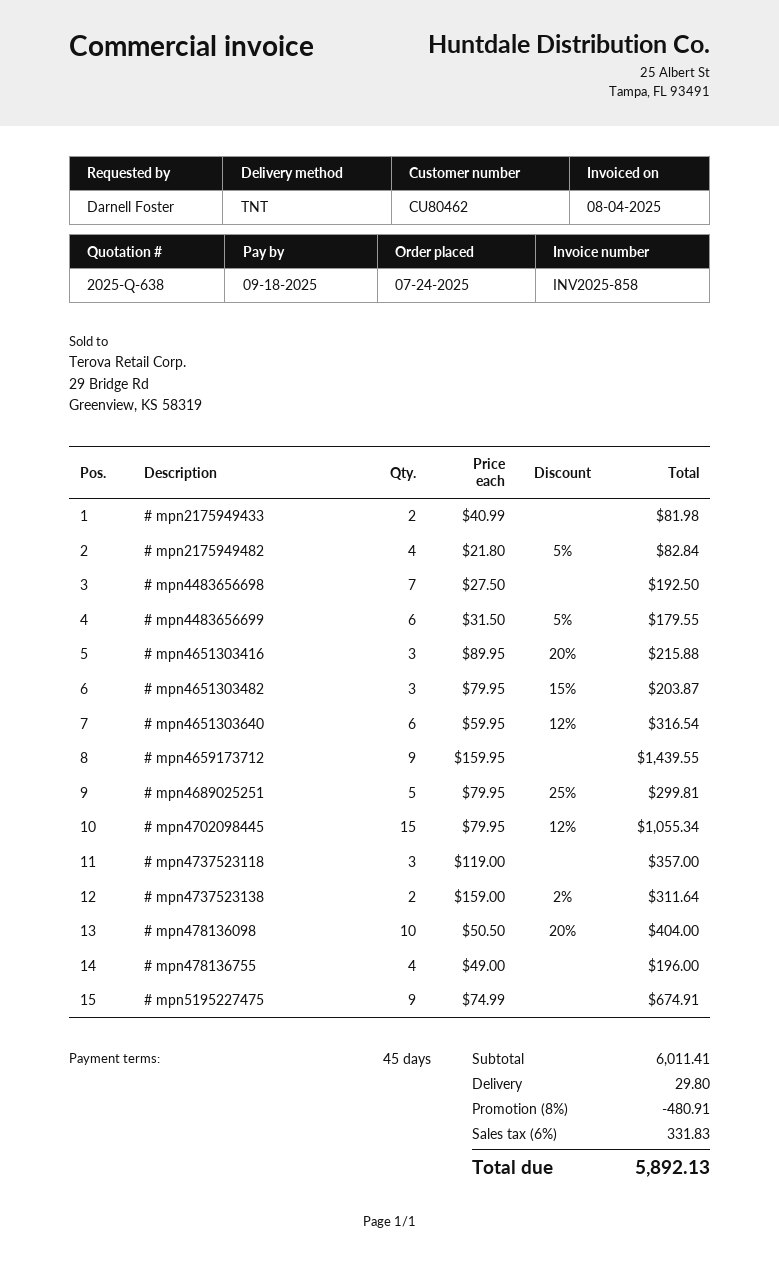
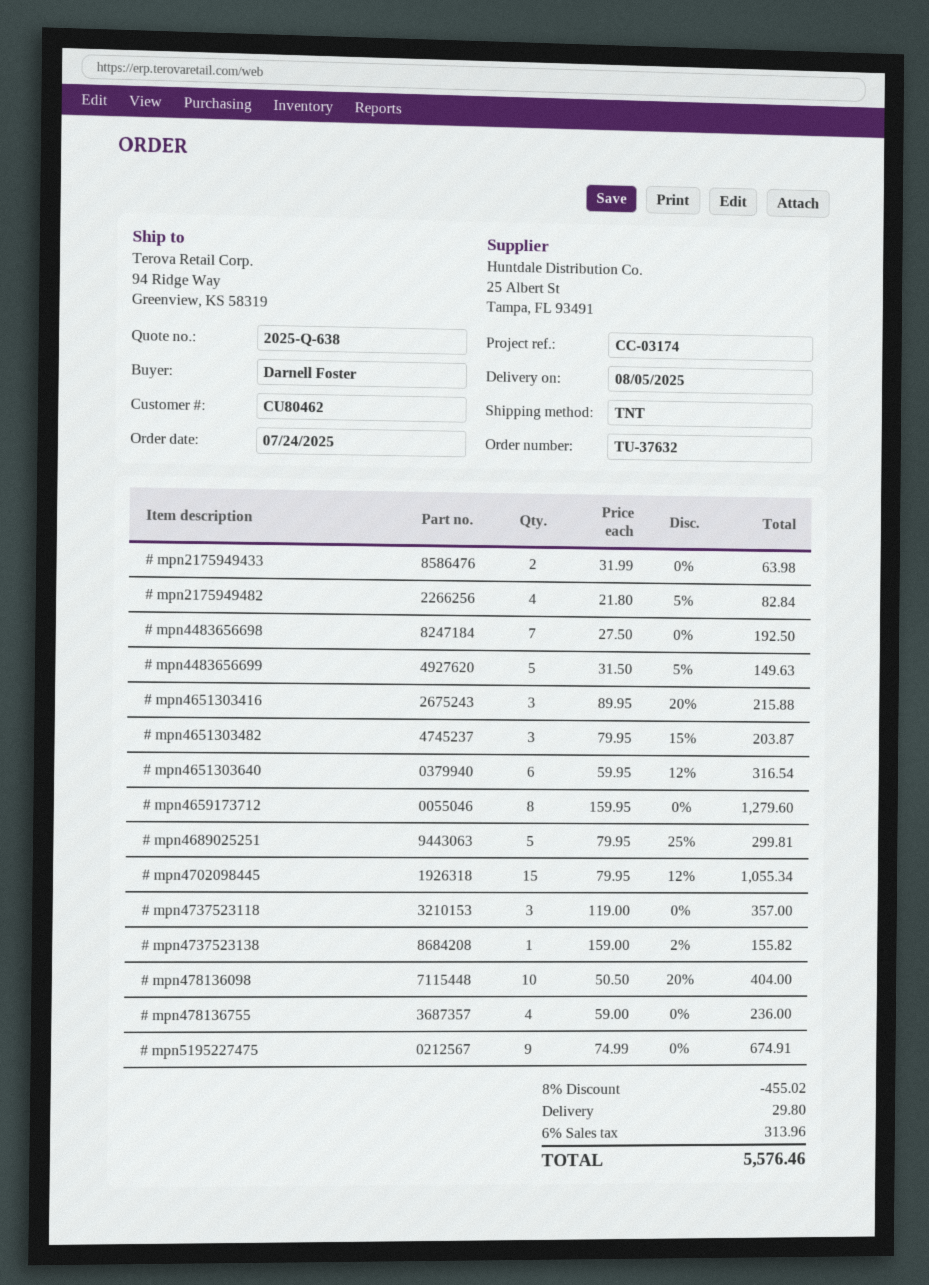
# mpn2175949433: 2 x 40.99 = 81.98 -> 2 x 31.99 = 63.98
# mpn4483656699: 6 x 31.50 - 5% = 179.55 -> 5 x 31.50 - 5% = 149.63
# mpn4659173712: 9 x 159.95 = 1439.55 -> 8 x 159.95 = 1279.60
# mpn4737523138: 2 x 159.00 - 2% = 311.64 -> 1 x 159.00 - 2% = 155.82
# mpn478136755: 4 x 49.00 = 196.00 -> 4 x 59.00 = 236.00
discount: 8% = 480.91 -> 8% = 455.02
tax: 6% = 331.83 -> 6% = 313.96
total: 5892.13 -> 5576.46

